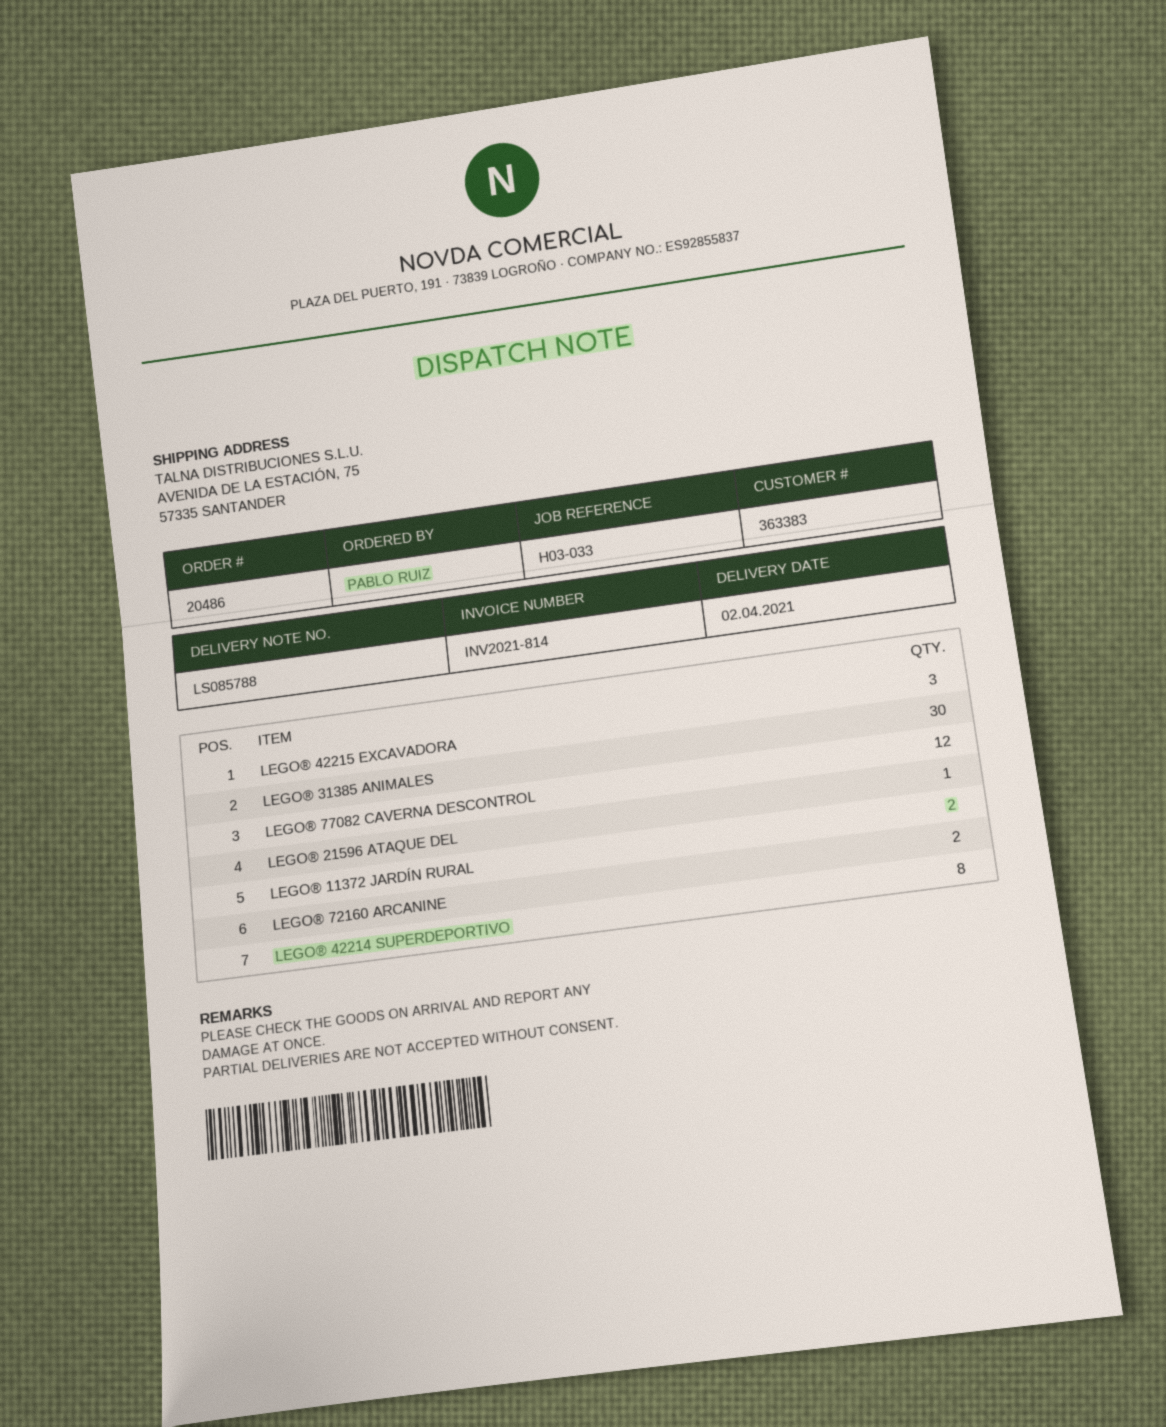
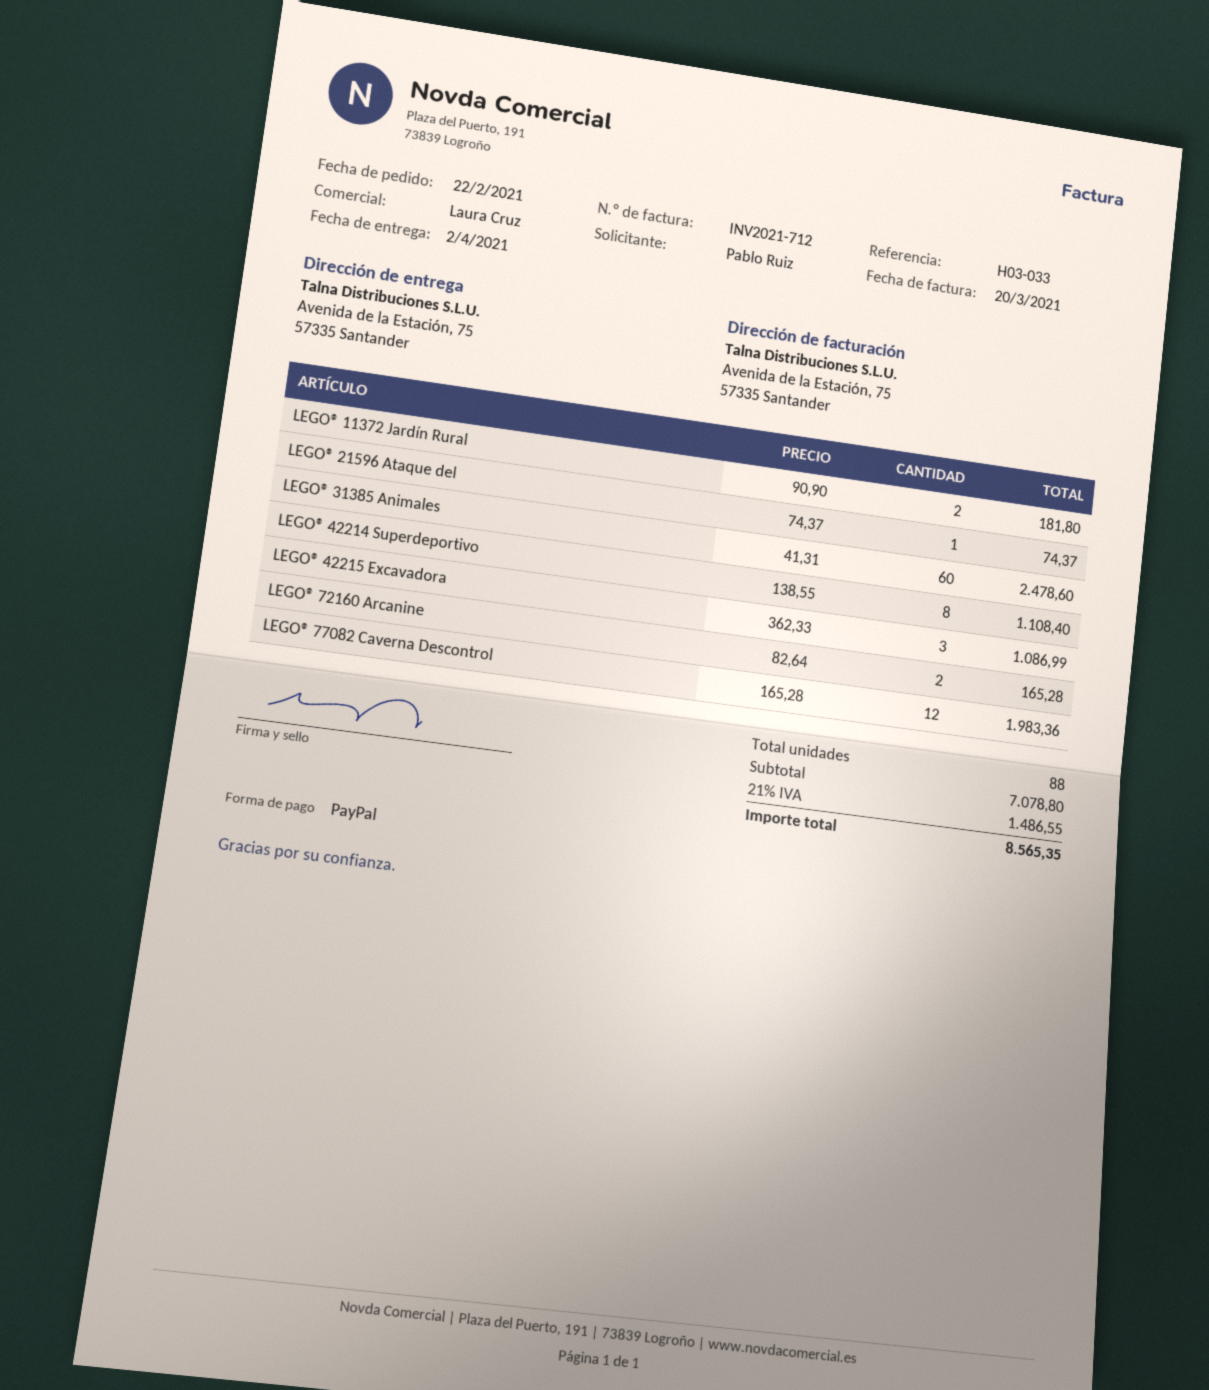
invoice number: INV2021-814 -> INV2021-712
LEGO® 31385 ANIMALES: 30 -> 60

